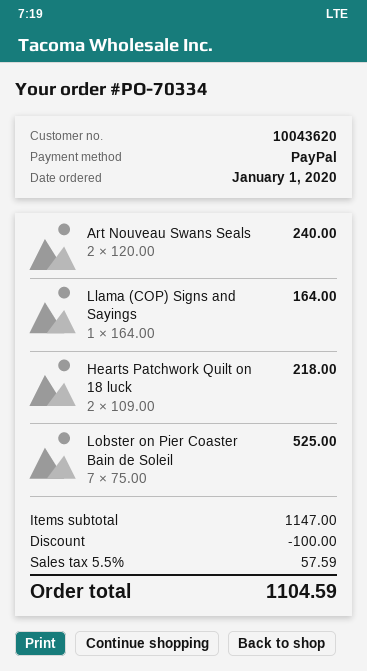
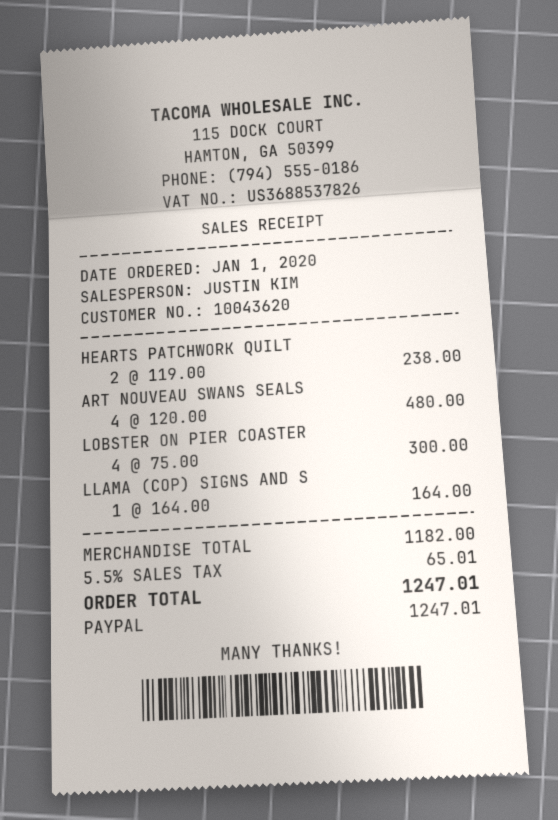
Art Nouveau Swans Seals: 2 x 120.00 = 240.00 -> 4 x 120.00 = 480.00
Hearts Patchwork Quilt on 18 luck: 2 x 109.00 = 218.00 -> 2 x 119.00 = 238.00
Lobster on Pier Coaster Bain de Soleil: 7 x 75.00 = 525.00 -> 4 x 75.00 = 300.00
subtotal: 1147.00 -> 1182.00
discount: 100.00 -> none
tax: 5.5% = 57.59 -> 5.5% = 65.01
total: 1104.59 -> 1247.01

